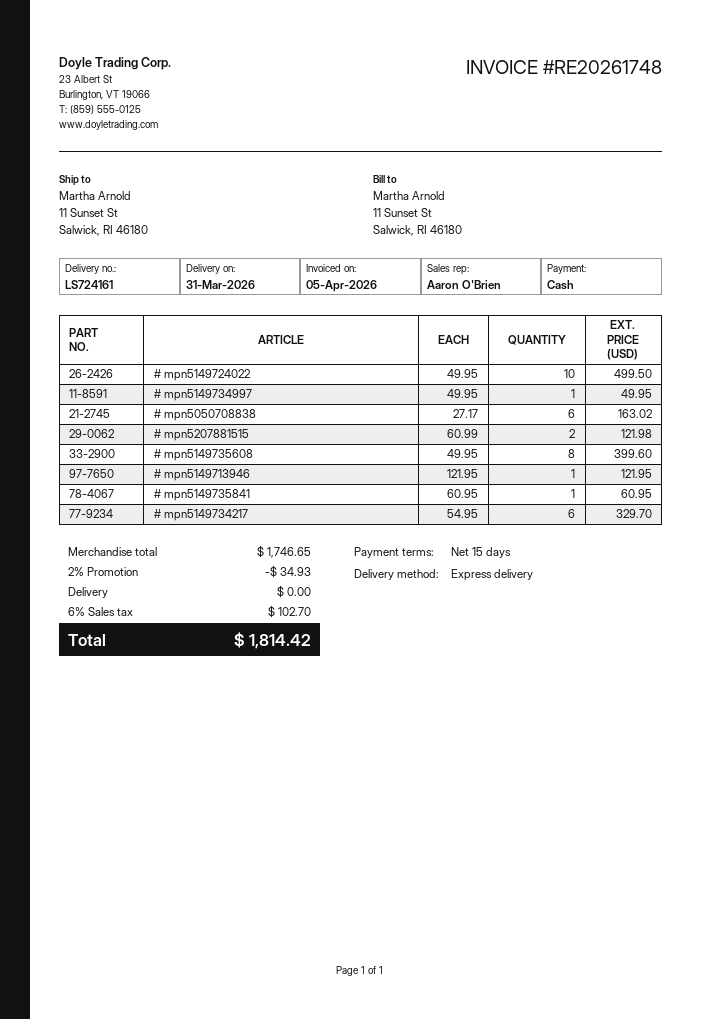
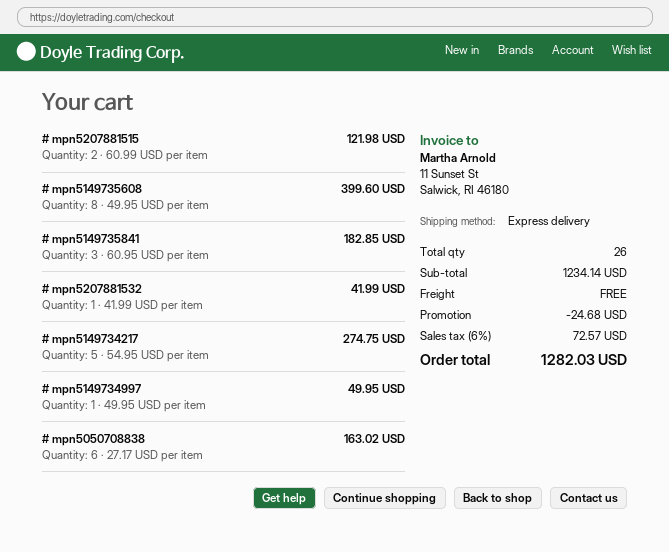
# mpn5149724022: 10 x 49.95 = 499.50 -> none
# mpn5149713946: 1 x 121.95 = 121.95 -> none
# mpn5149735841: 1 x 60.95 = 60.95 -> 3 x 60.95 = 182.85
# mpn5149734217: 6 x 54.95 = 329.70 -> 5 x 54.95 = 274.75
# mpn5207881532: none -> 1 x 41.99 = 41.99
subtotal: 1746.65 -> 1234.14
discount: 34.93 -> 24.68
tax: 6% = 102.70 -> 6% = 72.57
total: 1814.42 -> 1282.03

